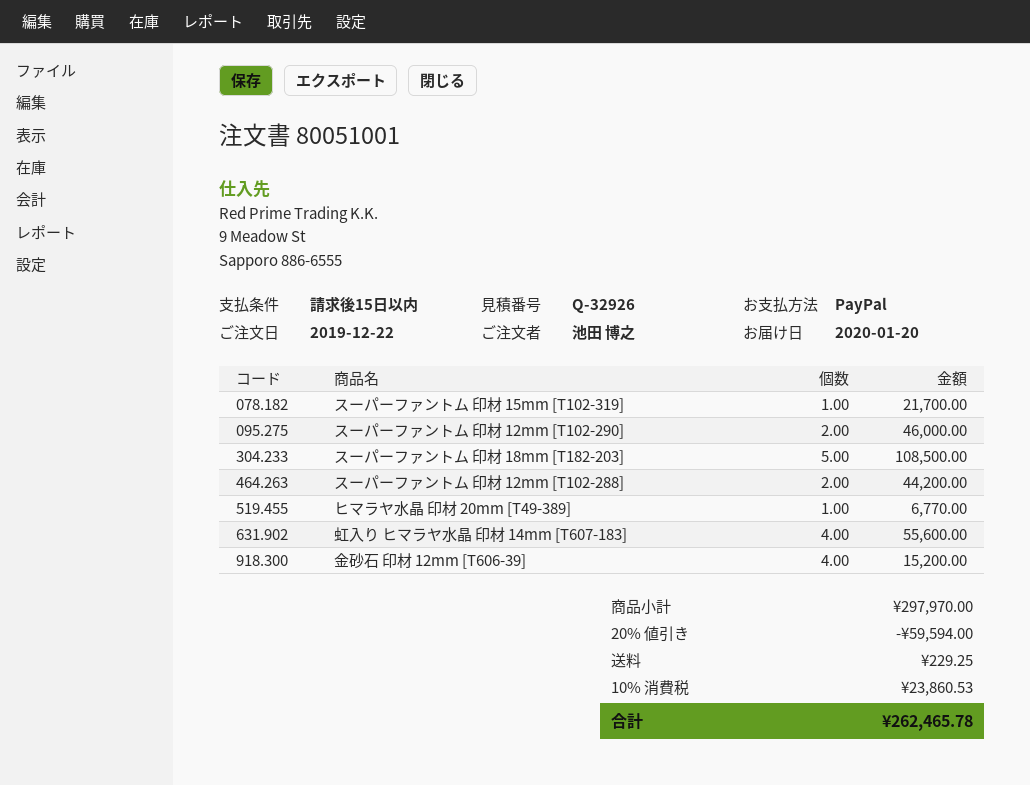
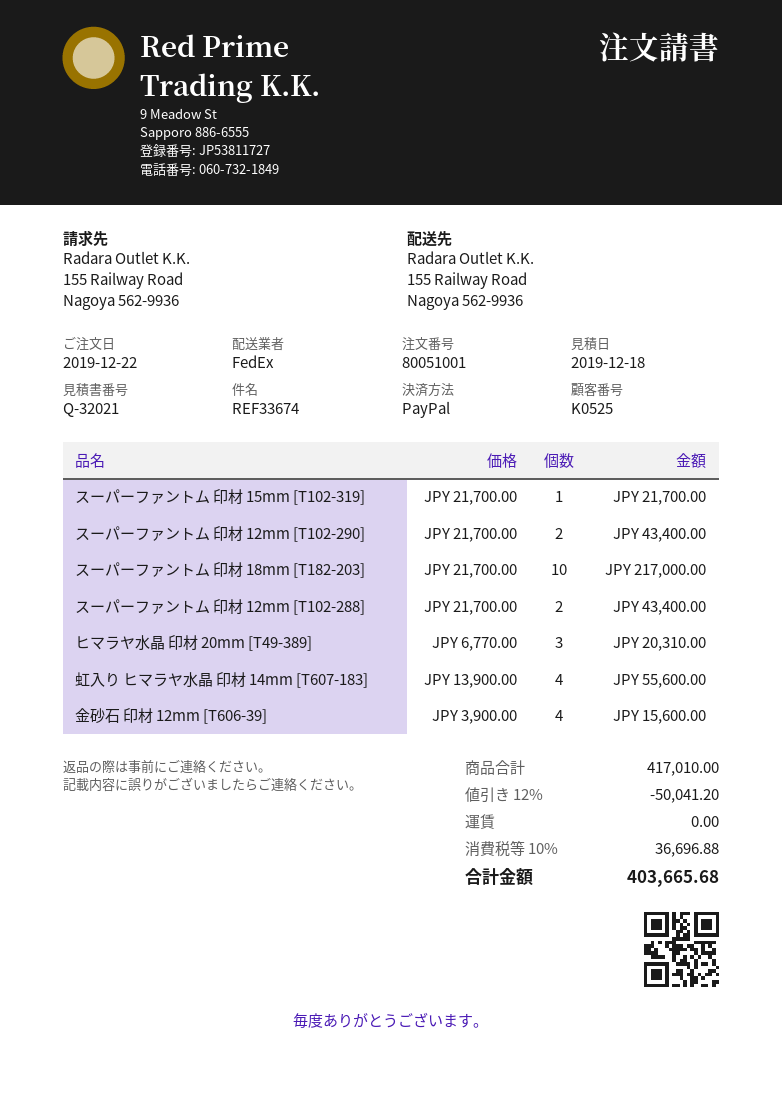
quote number: Q-32926 -> Q-32021
スーパーファントム 印材 12mm [T102-290]: 2 for 46000.00 -> 2 for 43400.00
スーパーファントム 印材 18mm [T182-203]: 5 for 108500.00 -> 10 for 217000.00
スーパーファントム 印材 12mm [T102-288]: 2 for 44200.00 -> 2 for 43400.00
ヒマラヤ水晶 印材 20mm [T49-389]: 1 for 6770.00 -> 3 for 20310.00
金砂石 印材 12mm [T606-39]: 4 for 15200.00 -> 4 for 15600.00
subtotal: 297970.00 -> 417010.00
discount: 20% = 59594.00 -> 12% = 50041.20
shipping: 229.25 -> 0.00
tax: 10% = 23860.53 -> 10% = 36696.88
total: 262465.78 -> 403665.68

